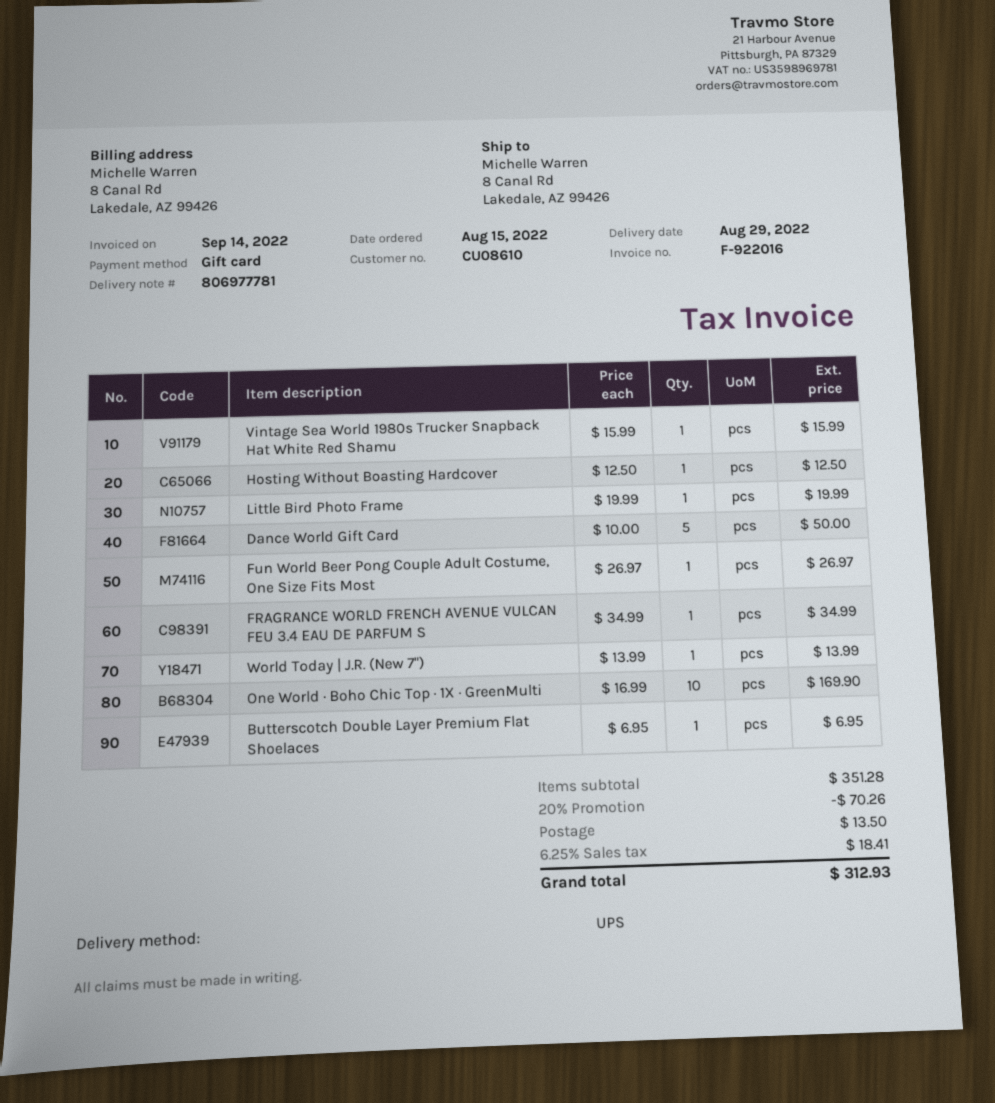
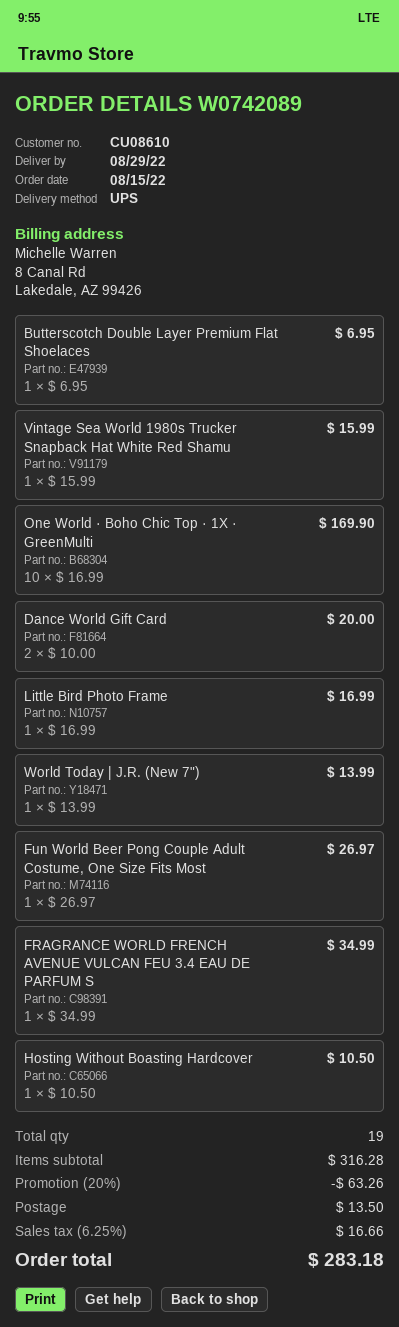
Hosting Without Boasting Hardcover: 1 x 12.50 = 12.50 -> 1 x 10.50 = 10.50
Little Bird Photo Frame: 1 x 19.99 = 19.99 -> 1 x 16.99 = 16.99
Dance World Gift Card: 5 x 10.00 = 50.00 -> 2 x 10.00 = 20.00
subtotal: 351.28 -> 316.28
discount: 20% = 70.26 -> 20% = 63.26
tax: 6.25% = 18.41 -> 6.25% = 16.66
total: 312.93 -> 283.18

